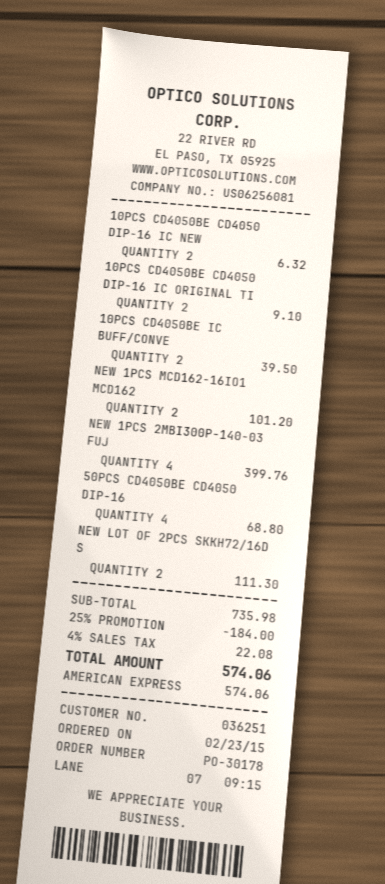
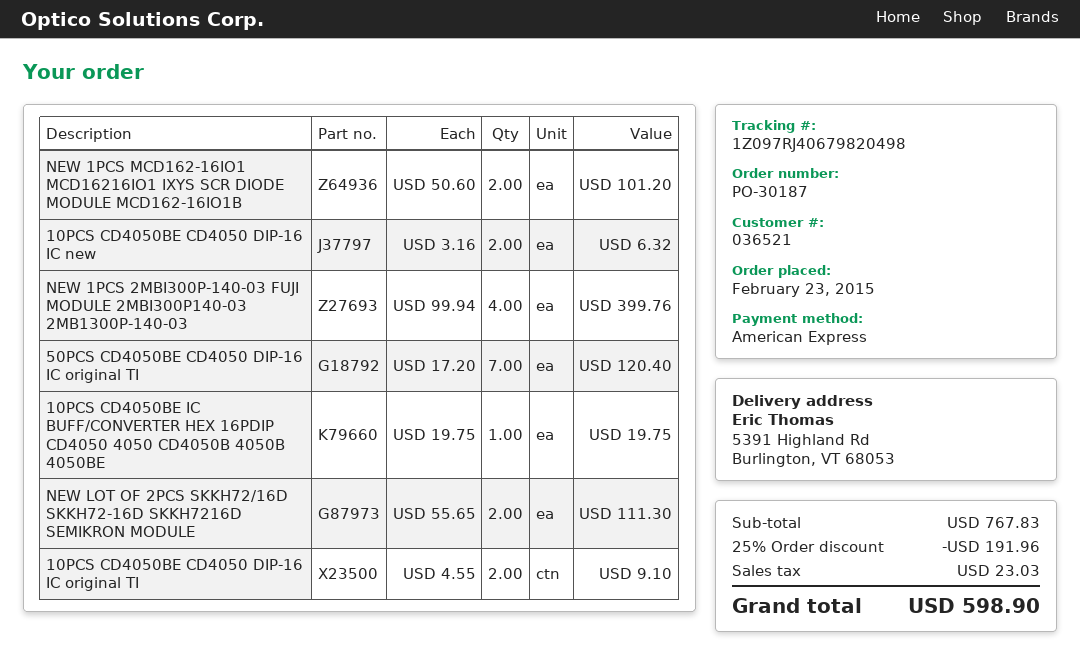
order number: PO-30178 -> PO-30187
customer number: 036251 -> 036521
10PCS CD4050BE IC BUFF/CONVE: 2 for 39.50 -> 1 for 19.75
50PCS CD4050BE CD4050 DIP-16: 4 for 68.80 -> 7 for 120.40
subtotal: 735.98 -> 767.83
discount: 25% = 184.00 -> 25% = 191.96
tax: 22.08 -> 23.03
total: 574.06 -> 598.90

